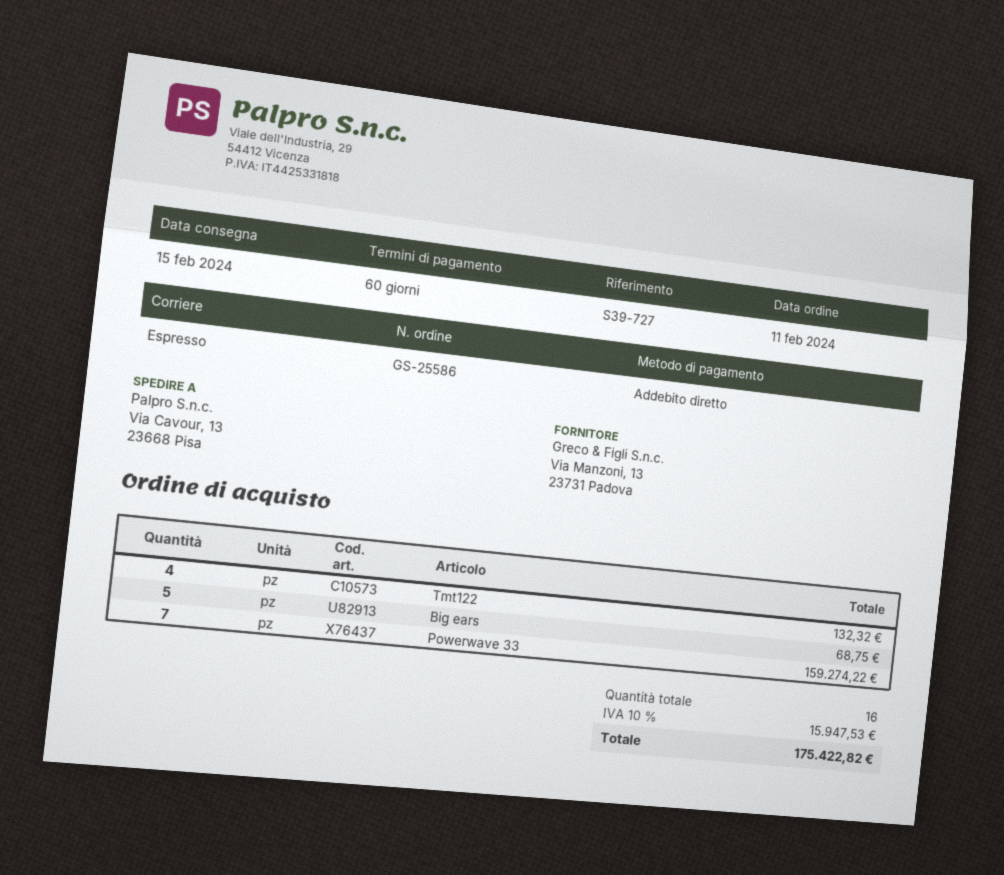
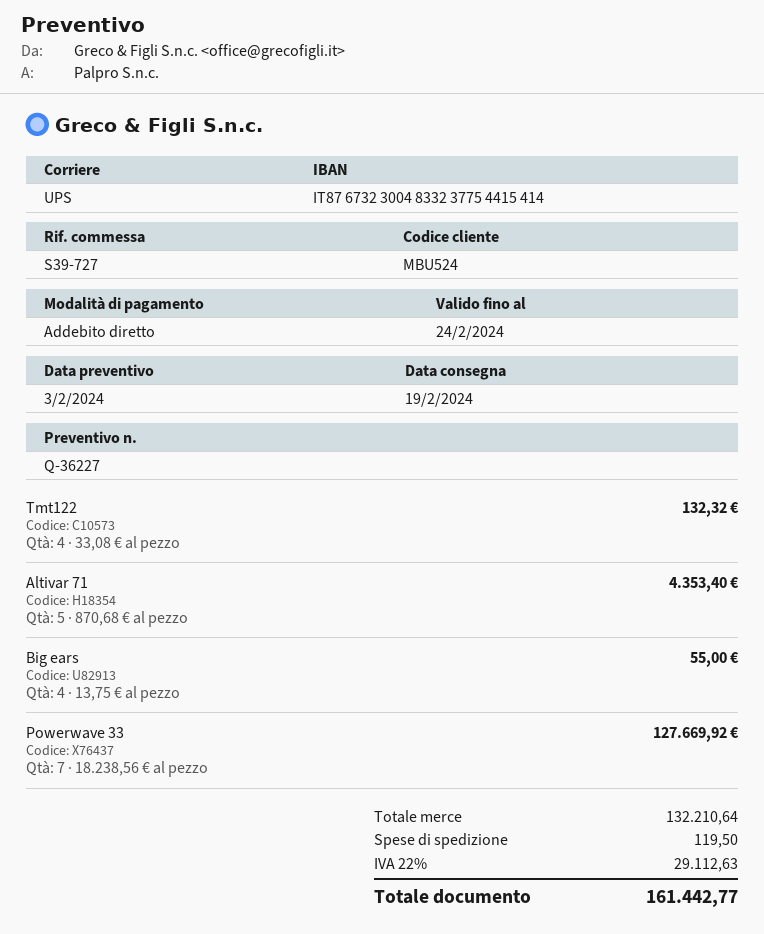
delivery date: 2024-02-15 -> 2024-02-19
shipping method: express -> UPS
Big ears: 5 for 68.75 -> 4 for 55.00
Powerwave 33: 7 for 159274.22 -> 7 for 127669.92
Altivar 71: none -> 5 for 4353.40
shipping: none -> 119.50
tax: 10% = 15947.53 -> 22% = 29112.63
total: 175422.82 -> 161442.77

